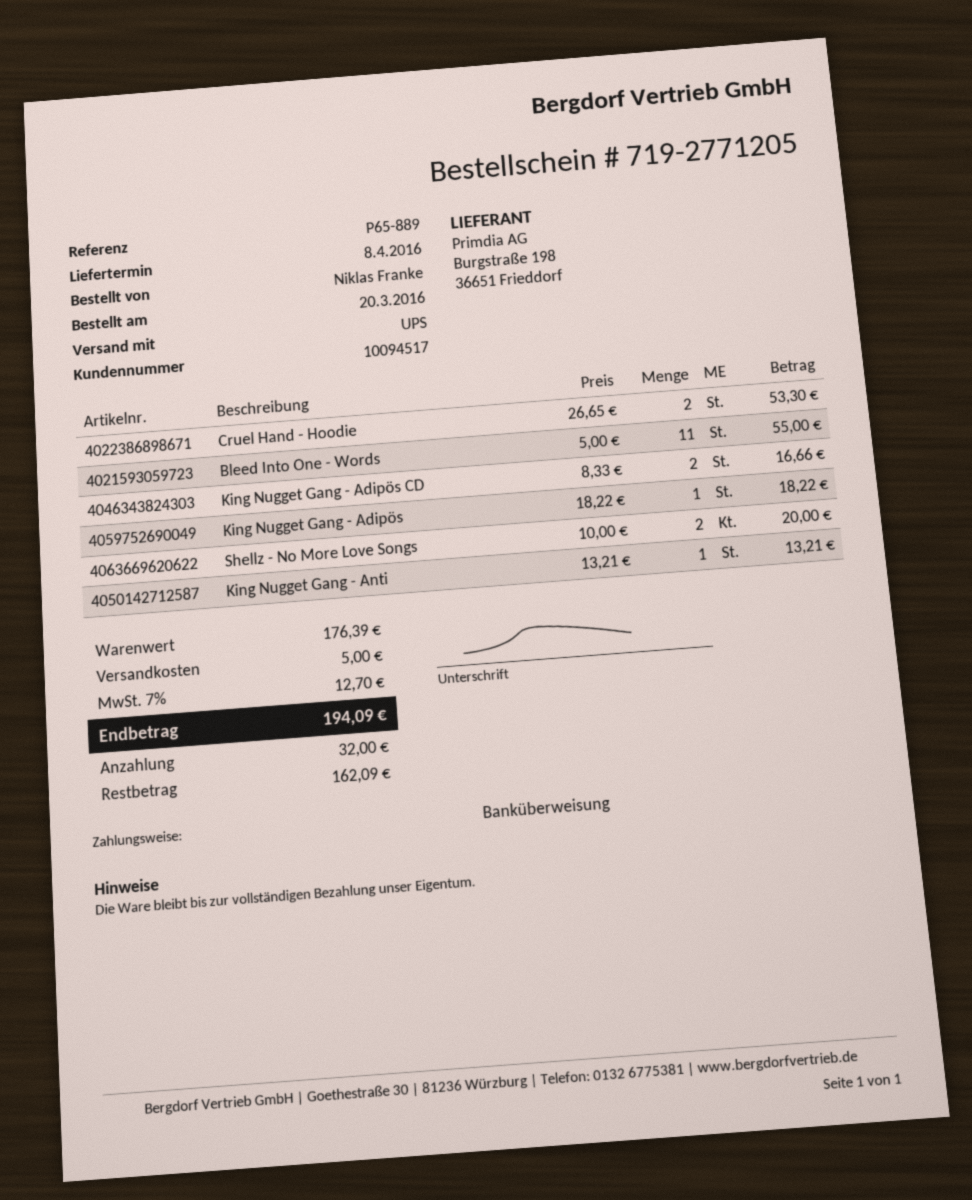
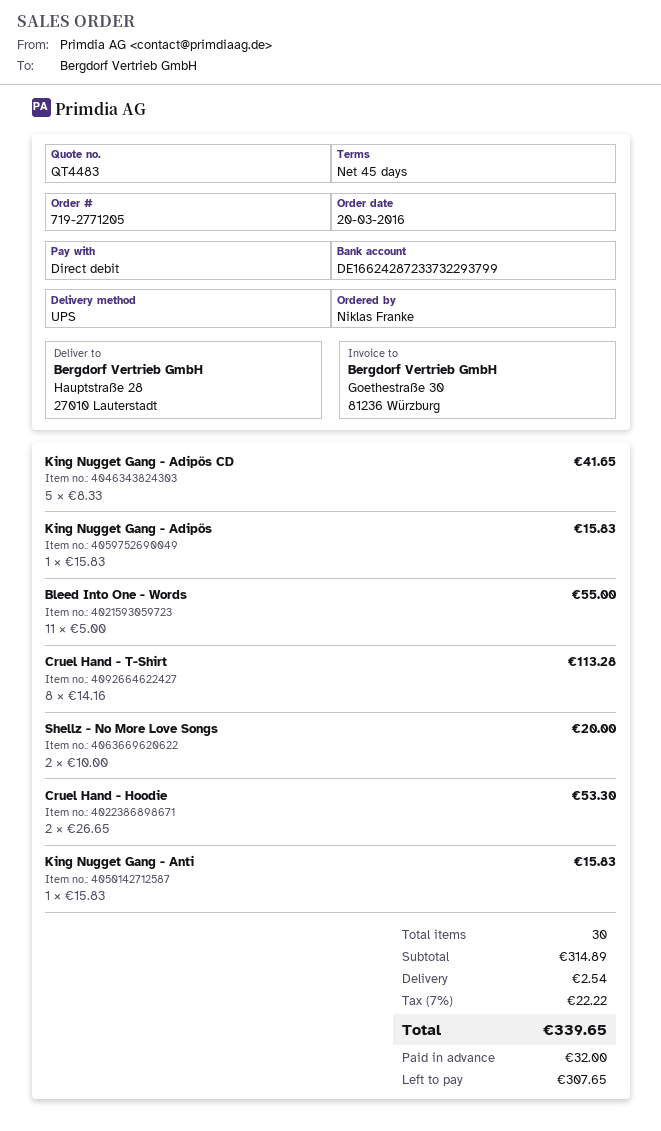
payment method: bank transfer -> direct debit
King Nugget Gang - Adipös CD: 2 x 8.33 = 16.66 -> 5 x 8.33 = 41.65
King Nugget Gang - Adipös: 1 x 18.22 = 18.22 -> 1 x 15.83 = 15.83
King Nugget Gang - Anti: 1 x 13.21 = 13.21 -> 1 x 15.83 = 15.83
Cruel Hand - T-Shirt: none -> 8 x 14.16 = 113.28
subtotal: 176.39 -> 314.89
shipping: 5.00 -> 2.54
tax: 7% = 12.70 -> 7% = 22.22
total: 194.09 -> 339.65
balance: 162.09 -> 307.65

